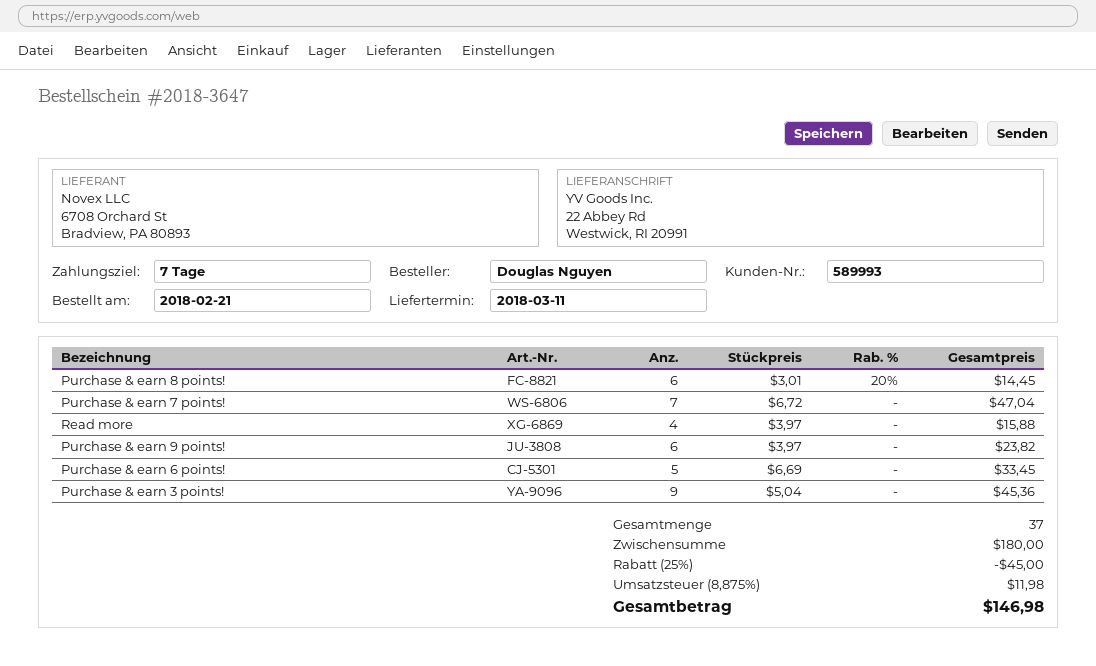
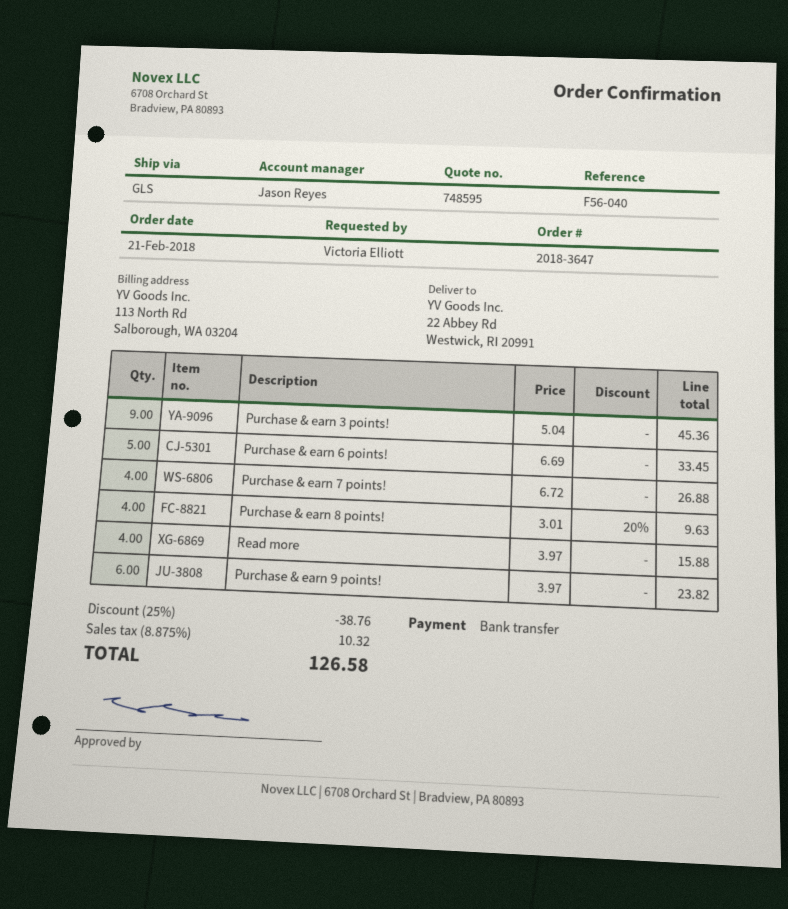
ordered by: Douglas Nguyen -> Victoria Elliott
Purchase & earn 8 points!: 6 x 3.01 - 20% = 14.45 -> 4 x 3.01 - 20% = 9.63
Purchase & earn 7 points!: 7 x 6.72 = 47.04 -> 4 x 6.72 = 26.88
discount: 25% = 45.00 -> 25% = 38.76
tax: 8.875% = 11.98 -> 8.875% = 10.32
total: 146.98 -> 126.58

